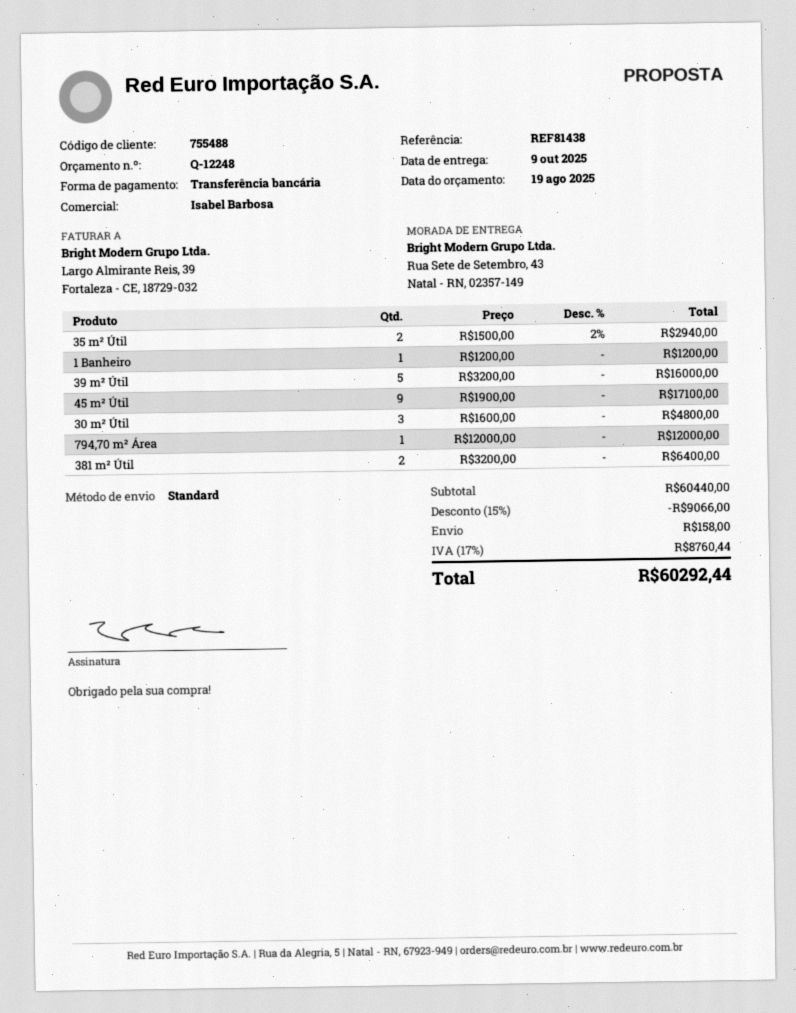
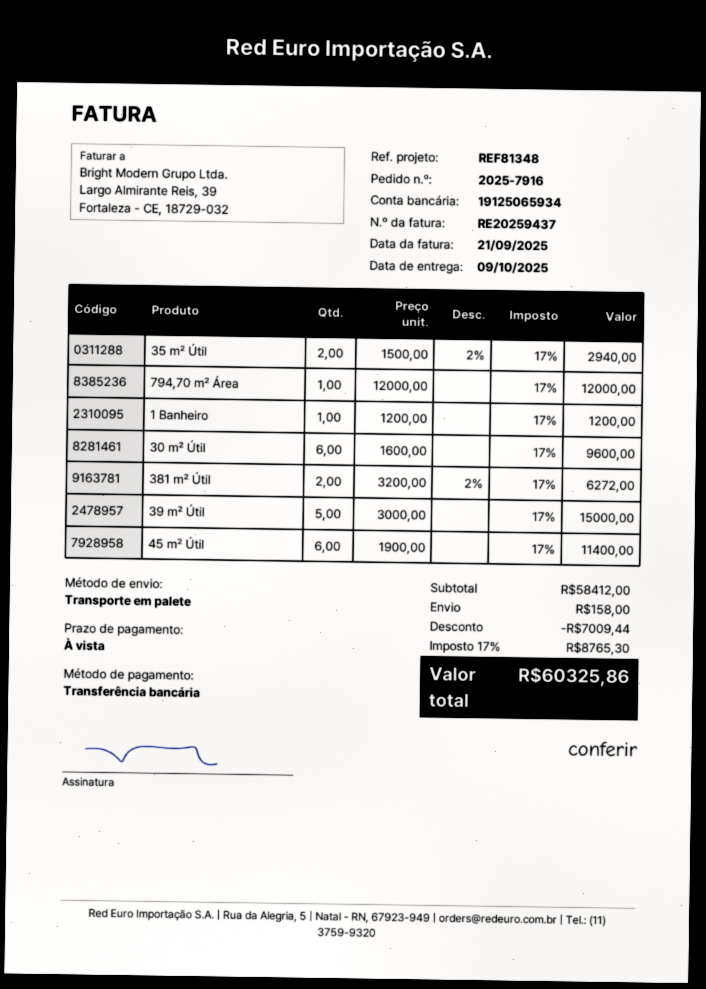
reference: REF81438 -> REF81348
shipping method: standard -> pallet freight
39 m² Útil: 5 x 3200.00 = 16000.00 -> 5 x 3000.00 = 15000.00
45 m² Útil: 9 x 1900.00 = 17100.00 -> 6 x 1900.00 = 11400.00
30 m² Útil: 3 x 1600.00 = 4800.00 -> 6 x 1600.00 = 9600.00
381 m² Útil: 2 x 3200.00 = 6400.00 -> 2 x 3200.00 - 2% = 6272.00
subtotal: 60440.00 -> 58412.00
discount: 9066.00 -> 7009.44
tax: 17% = 8760.44 -> 17% = 8765.30
total: 60292.44 -> 60325.86

